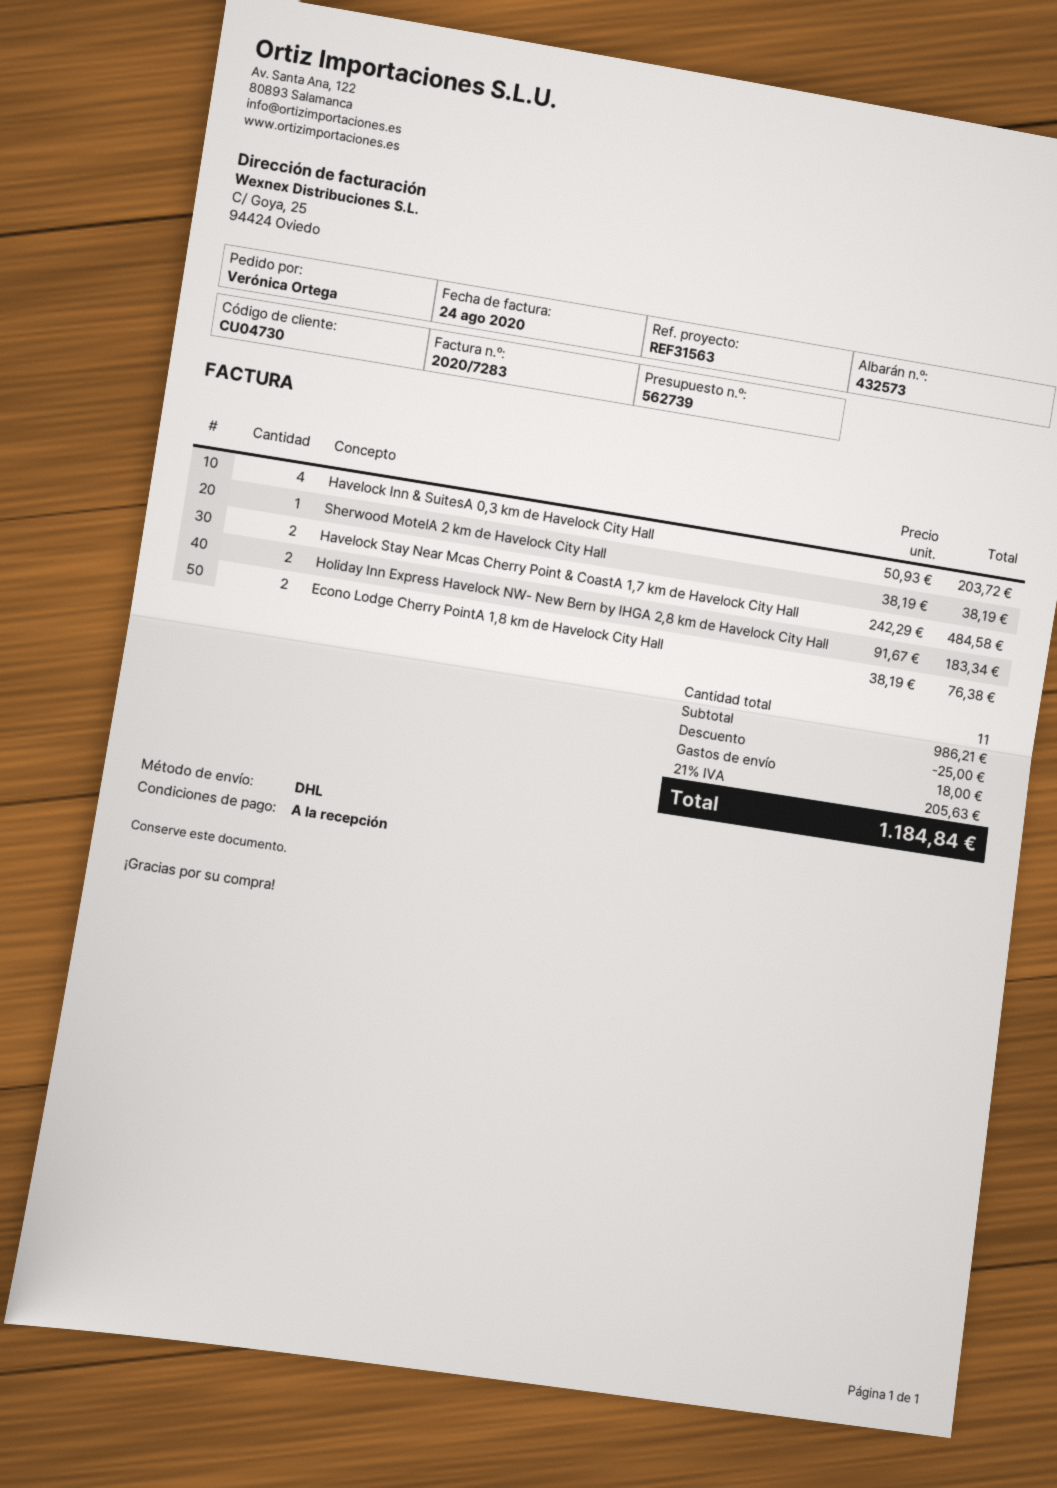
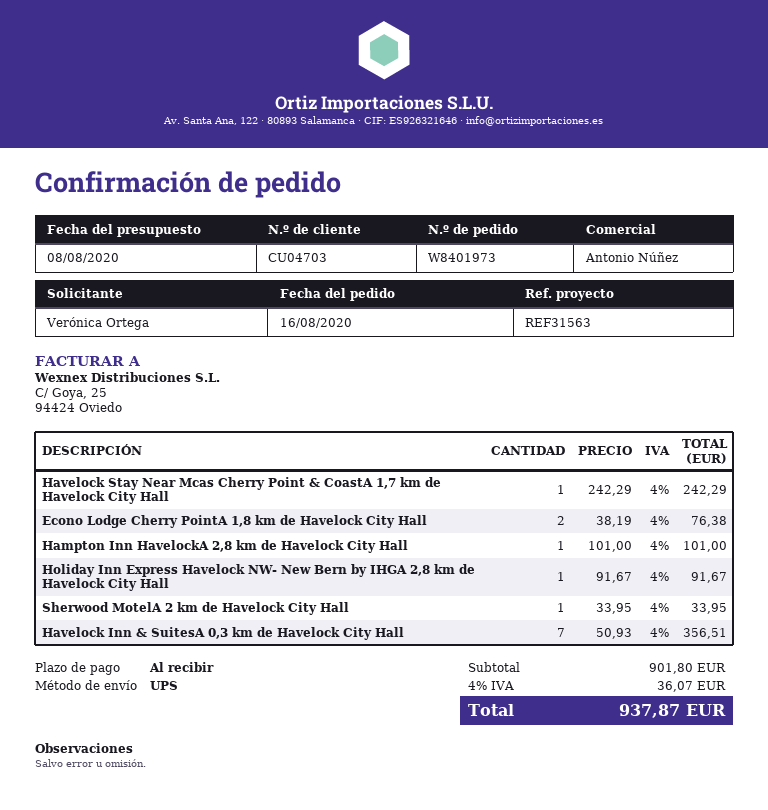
customer number: CU04730 -> CU04703
shipping method: DHL -> UPS
Havelock Inn & SuitesA 0,3 km de Havelock City Hall: 4 x 50.93 = 203.72 -> 7 x 50.93 = 356.51
Sherwood MotelA 2 km de Havelock City Hall: 1 x 38.19 = 38.19 -> 1 x 33.95 = 33.95
Havelock Stay Near Mcas Cherry Point & CoastA 1,7 km de Havelock City Hall: 2 x 242.29 = 484.58 -> 1 x 242.29 = 242.29
Holiday Inn Express Havelock NW- New Bern by IHGA 2,8 km de Havelock City Hall: 2 x 91.67 = 183.34 -> 1 x 91.67 = 91.67
Hampton Inn HavelockA 2,8 km de Havelock City Hall: none -> 1 x 101.00 = 101.00
subtotal: 986.21 -> 901.80
discount: 25.00 -> none
shipping: 18.00 -> none
tax: 21% = 205.63 -> 4% = 36.07
total: 1184.84 -> 937.87

